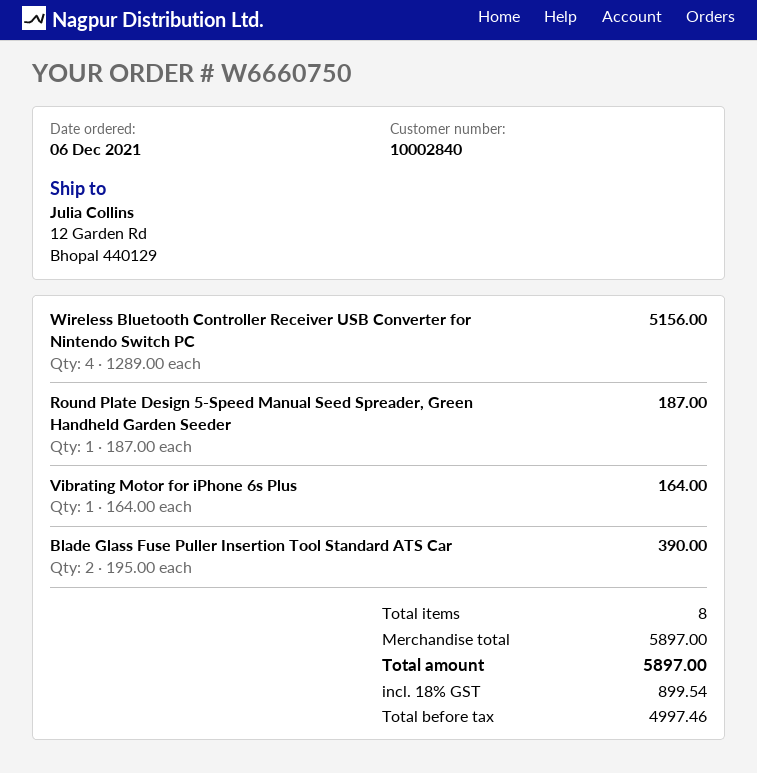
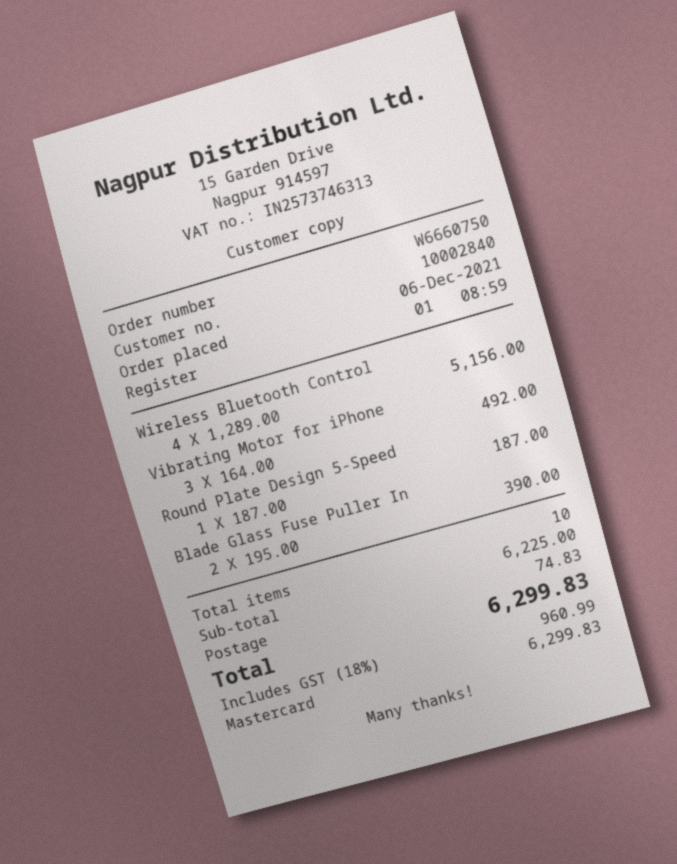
Vibrating Motor for iPhone 6s Plus: 1 x 164.00 = 164.00 -> 3 x 164.00 = 492.00
total quantity: 8 -> 10
subtotal: 5897.00 -> 6225.00
shipping: none -> 74.83
tax: 18% = 899.54 -> 18% = 960.99
total: 5897.00 -> 6299.83

